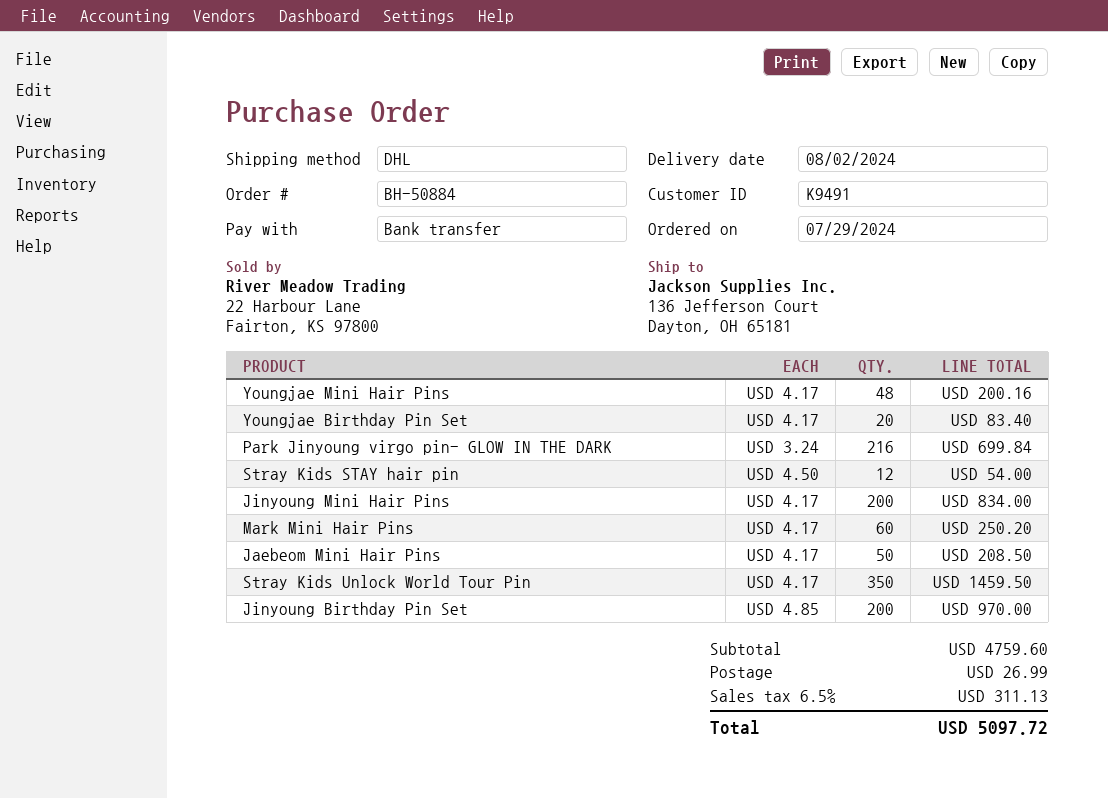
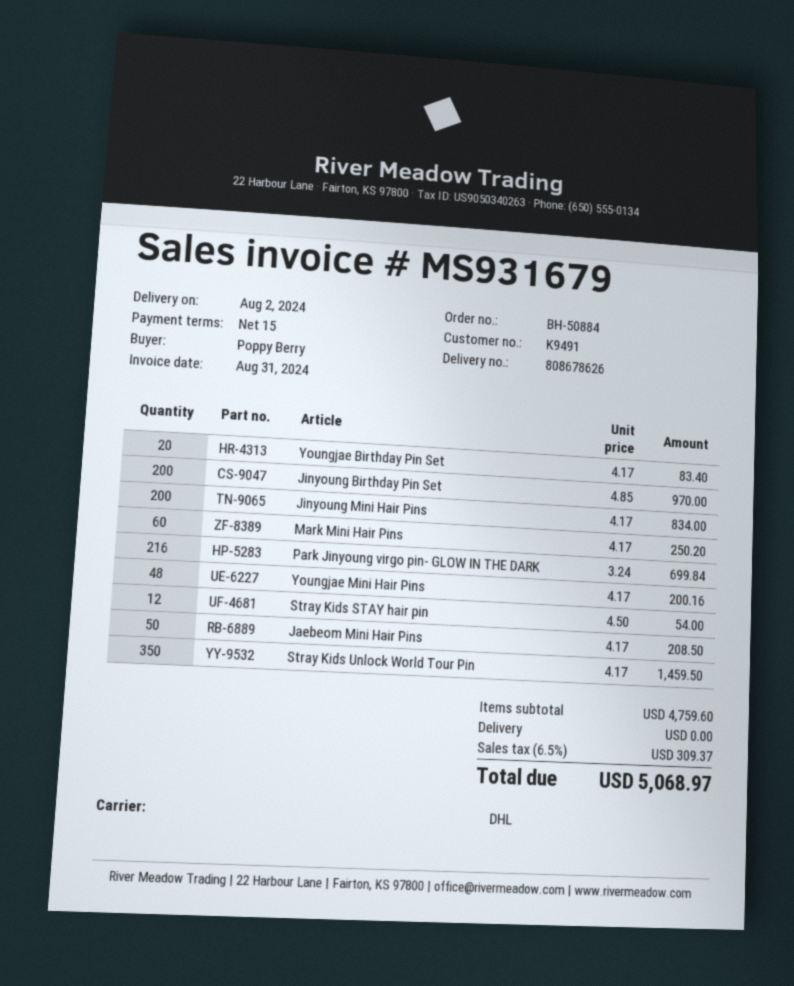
shipping: 26.99 -> 0.00
tax: 6.5% = 311.13 -> 6.5% = 309.37
total: 5097.72 -> 5068.97

